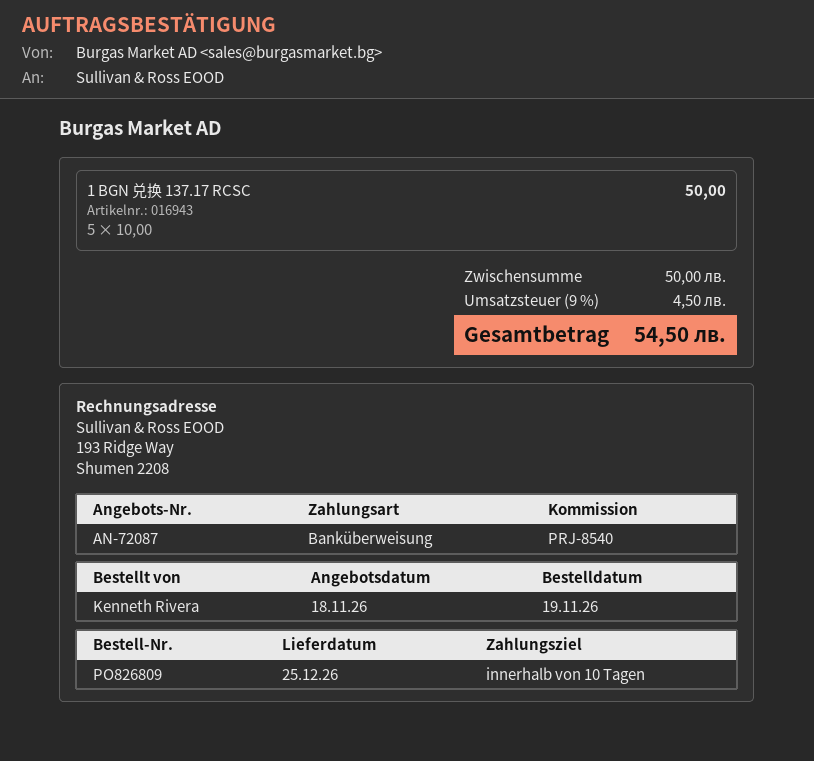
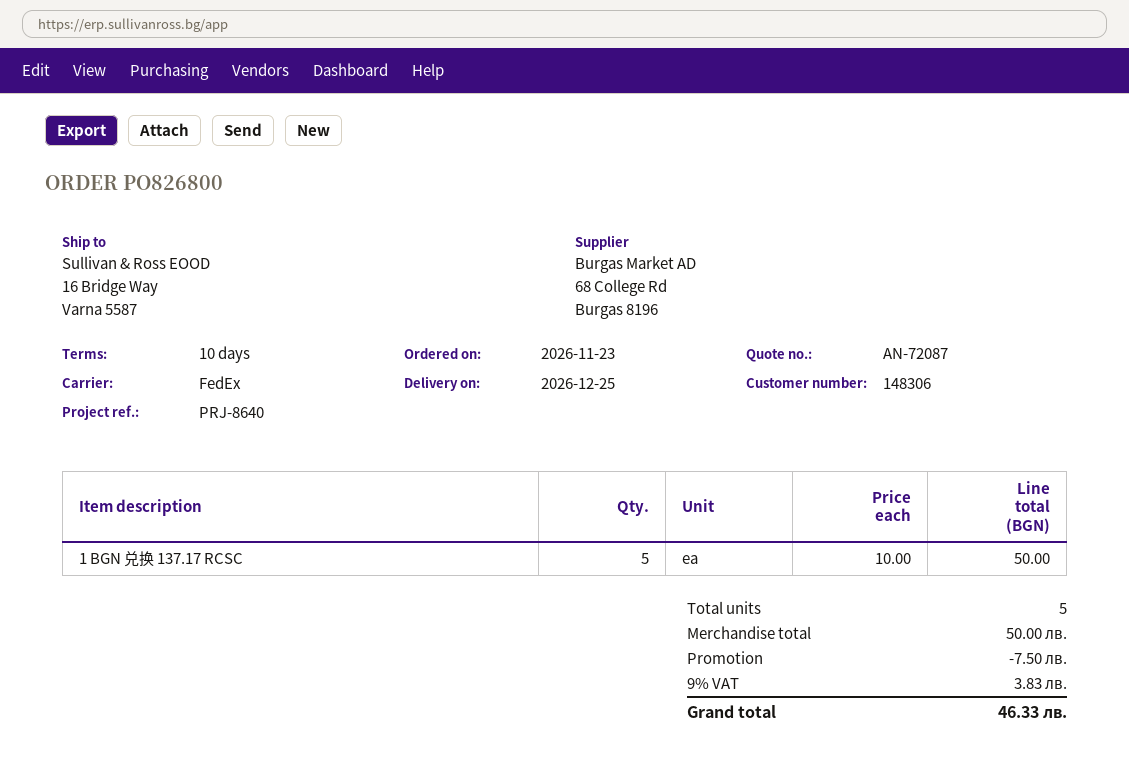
order number: PO826809 -> PO826800
order date: 2026-11-19 -> 2026-11-23
reference: PRJ-8540 -> PRJ-8640
discount: none -> 7.50
tax: 9% = 4.50 -> 9% = 3.83
total: 54.50 -> 46.33

